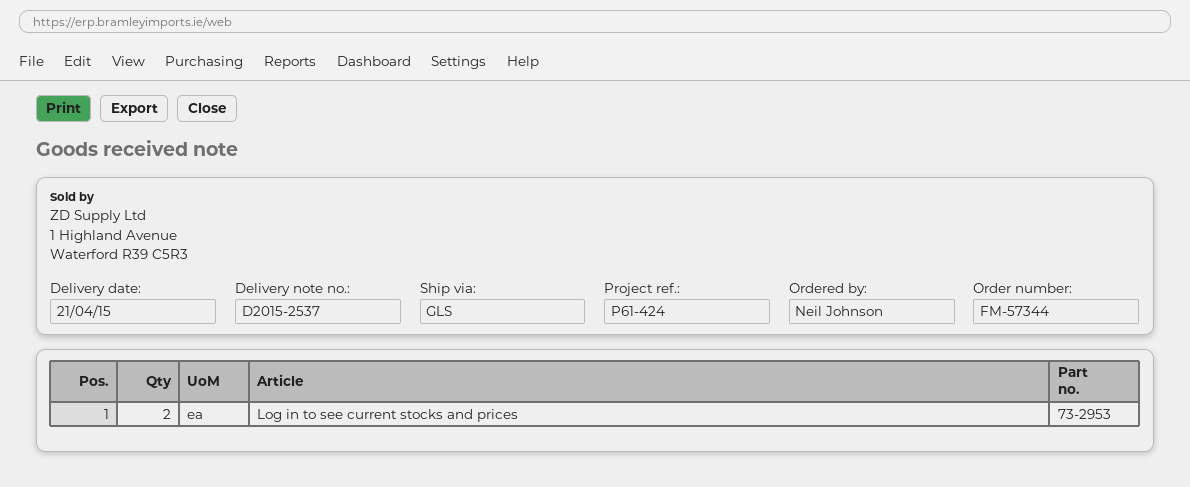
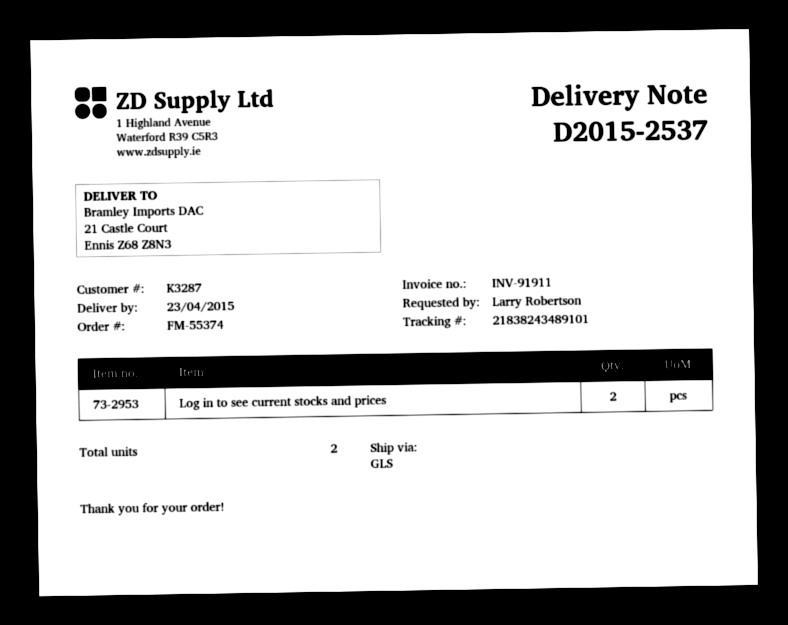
order number: FM-57344 -> FM-55374
delivery date: 2015-04-21 -> 2015-04-23
ordered by: Neil Johnson -> Larry Robertson

